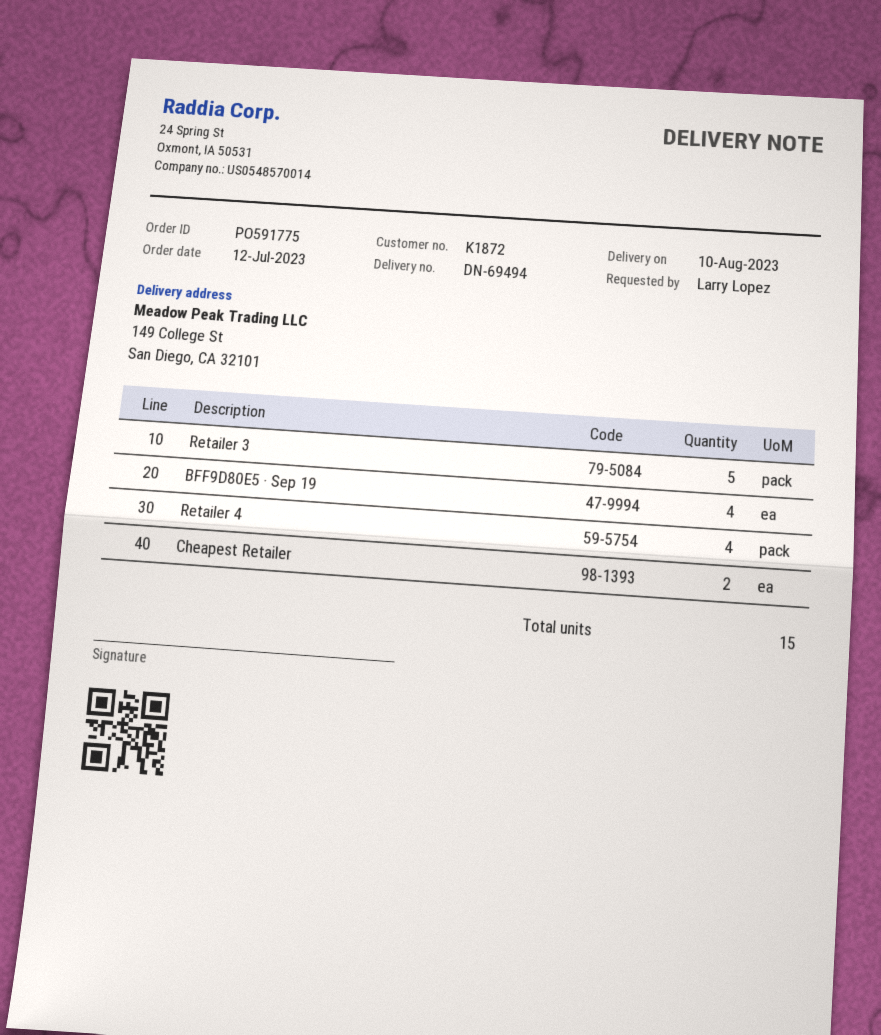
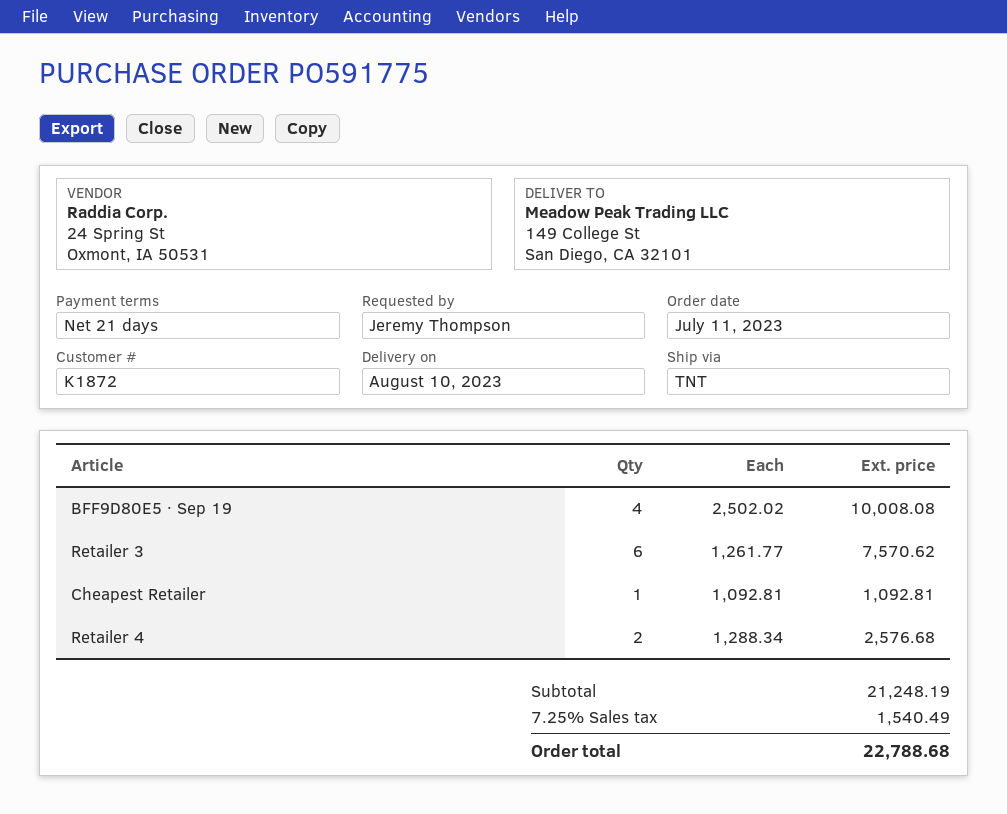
order date: 2023-07-12 -> 2023-07-11
ordered by: Larry Lopez -> Jeremy Thompson
Retailer 3: 5 -> 6
Retailer 4: 4 -> 2
Cheapest Retailer: 2 -> 1

